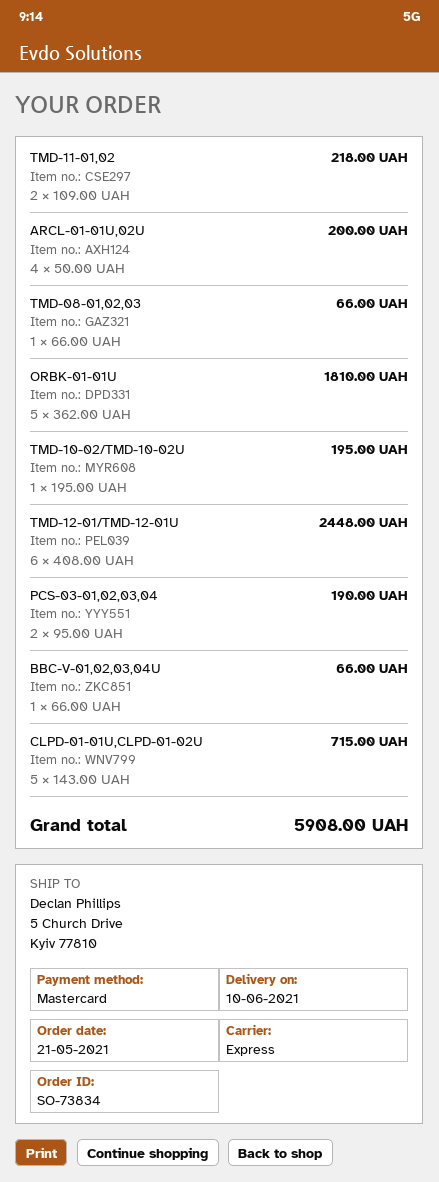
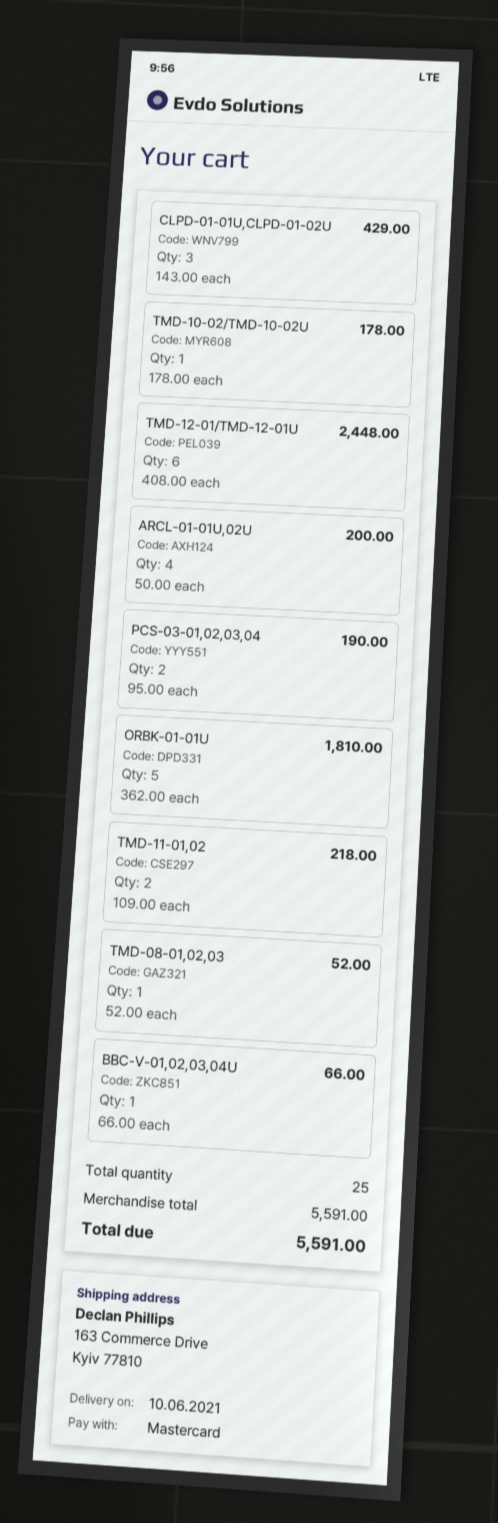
ship to: 5 Church Drive, Kyiv 77810 -> 163 Commerce Drive, Kyiv 77810
TMD-08-01,02,03: 1 x 66.00 = 66.00 -> 1 x 52.00 = 52.00
TMD-10-02/TMD-10-02U: 1 x 195.00 = 195.00 -> 1 x 178.00 = 178.00
CLPD-01-01U,CLPD-01-02U: 5 x 143.00 = 715.00 -> 3 x 143.00 = 429.00
total: 5908.00 -> 5591.00

